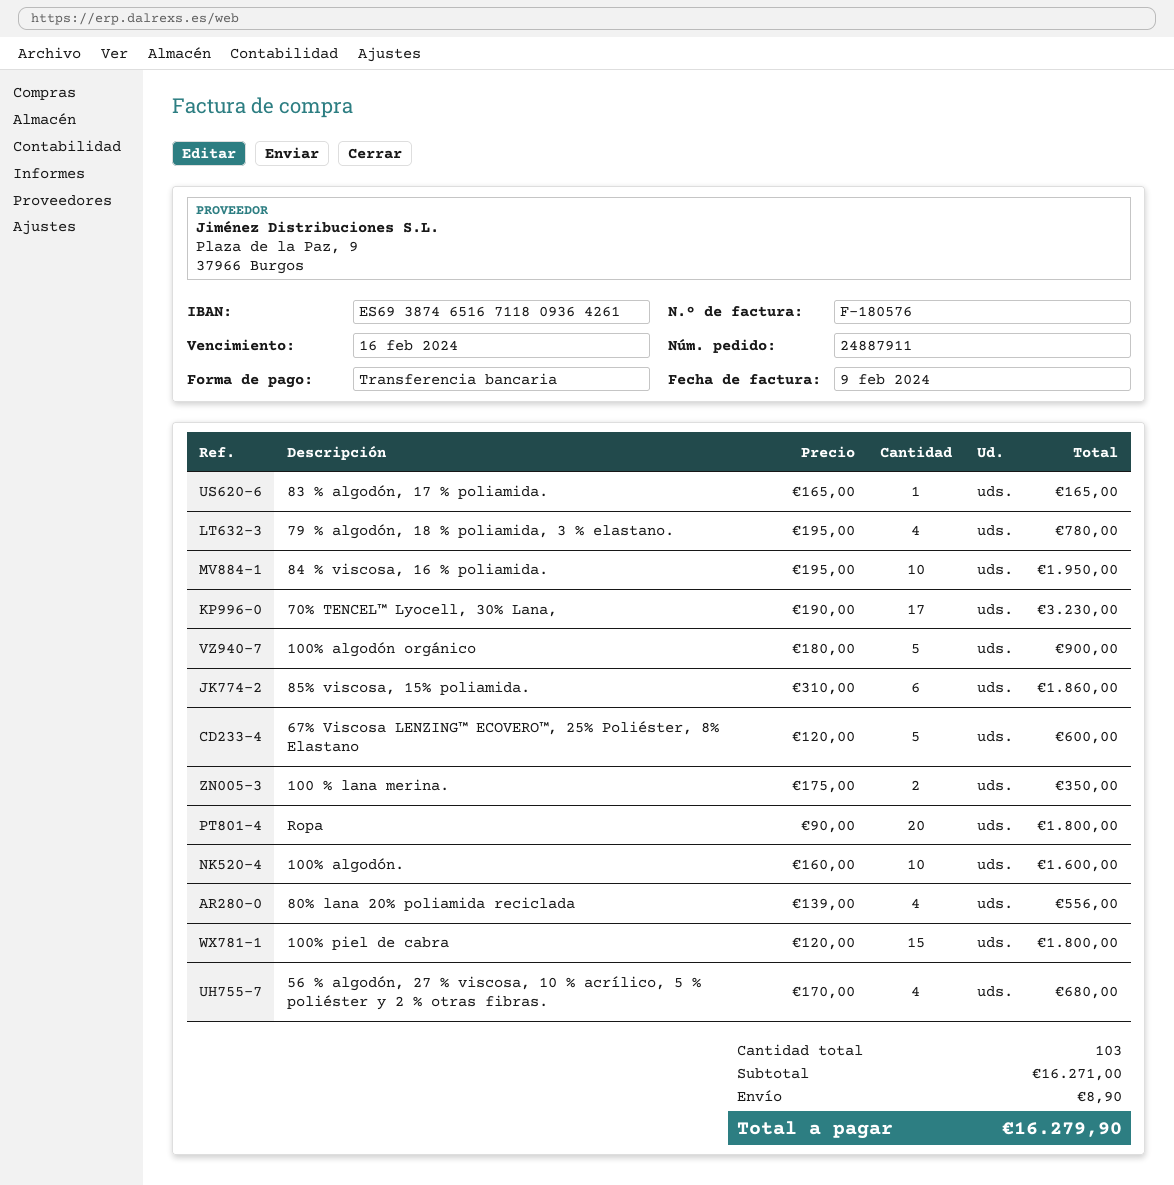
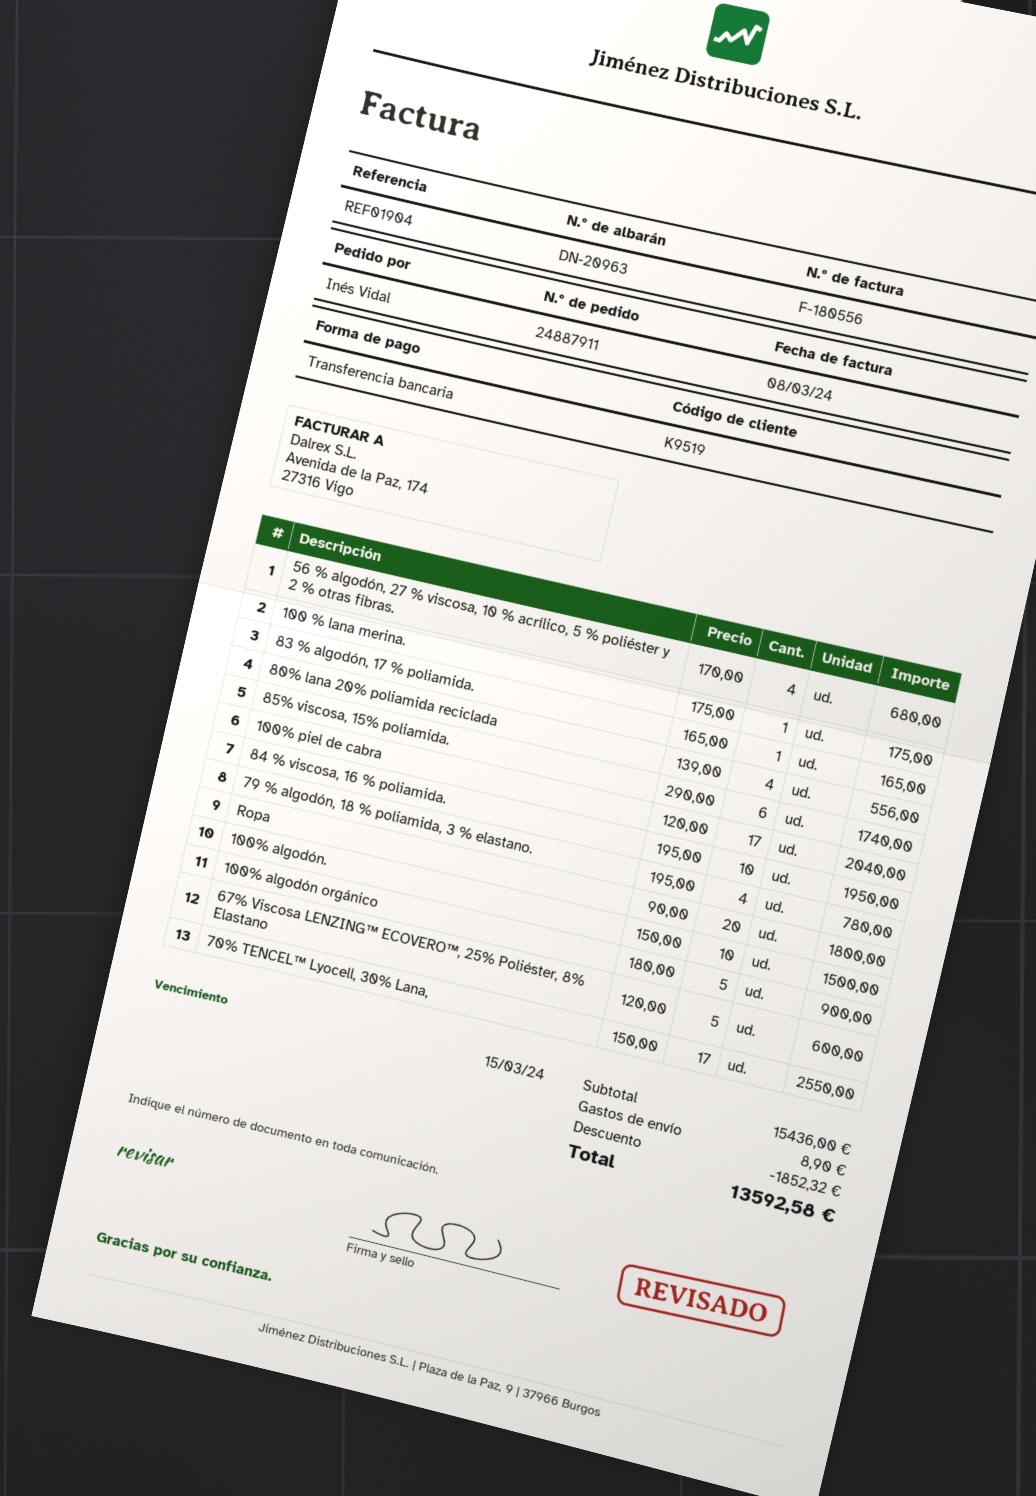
invoice number: F-180576 -> F-180556
invoice date: 2024-02-09 -> 2024-03-08
due date: 2024-02-16 -> 2024-03-15
70% TENCEL™ Lyocell, 30% Lana,: 17 x 190.00 = 3230.00 -> 17 x 150.00 = 2550.00
85% viscosa, 15% poliamida.: 6 x 310.00 = 1860.00 -> 6 x 290.00 = 1740.00
100 % lana merina.: 2 x 175.00 = 350.00 -> 1 x 175.00 = 175.00
100% algodón.: 10 x 160.00 = 1600.00 -> 10 x 150.00 = 1500.00
100% piel de cabra: 15 x 120.00 = 1800.00 -> 17 x 120.00 = 2040.00
subtotal: 16271.00 -> 15436.00
discount: none -> 1852.32
total: 16279.90 -> 13592.58

